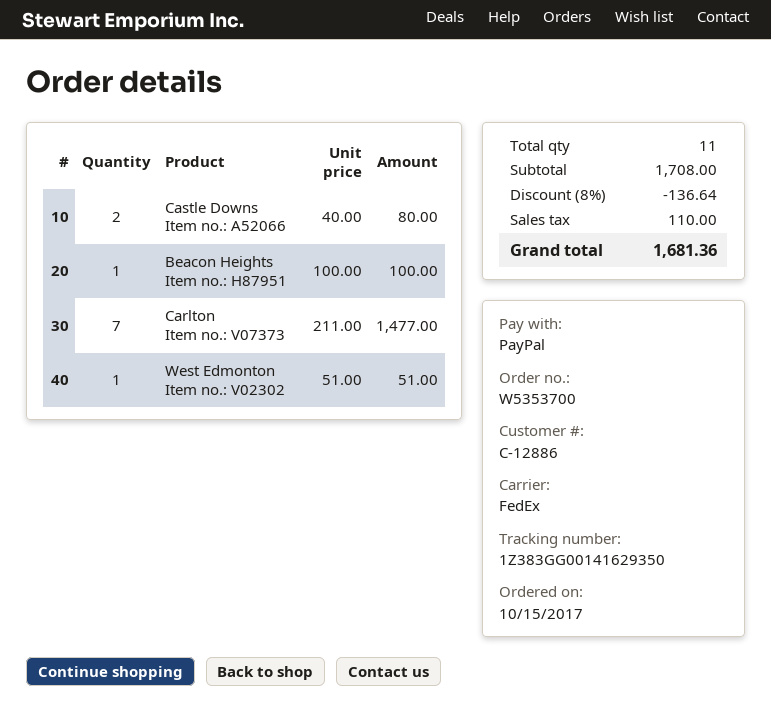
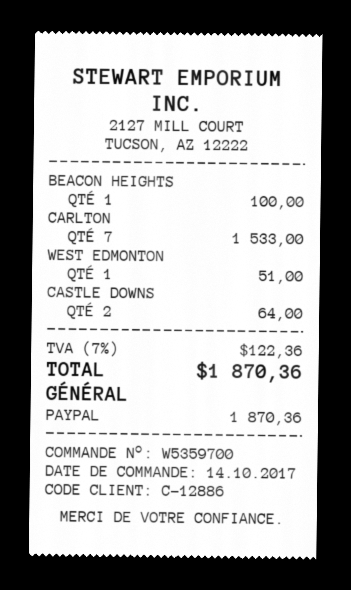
order number: W5353700 -> W5359700
order date: 2017-10-15 -> 2017-10-14
Castle Downs: 2 for 80.00 -> 2 for 64.00
Carlton: 7 for 1477.00 -> 7 for 1533.00
discount: 8% = 136.64 -> none
tax: 110.00 -> 122.36
total: 1681.36 -> 1870.36

